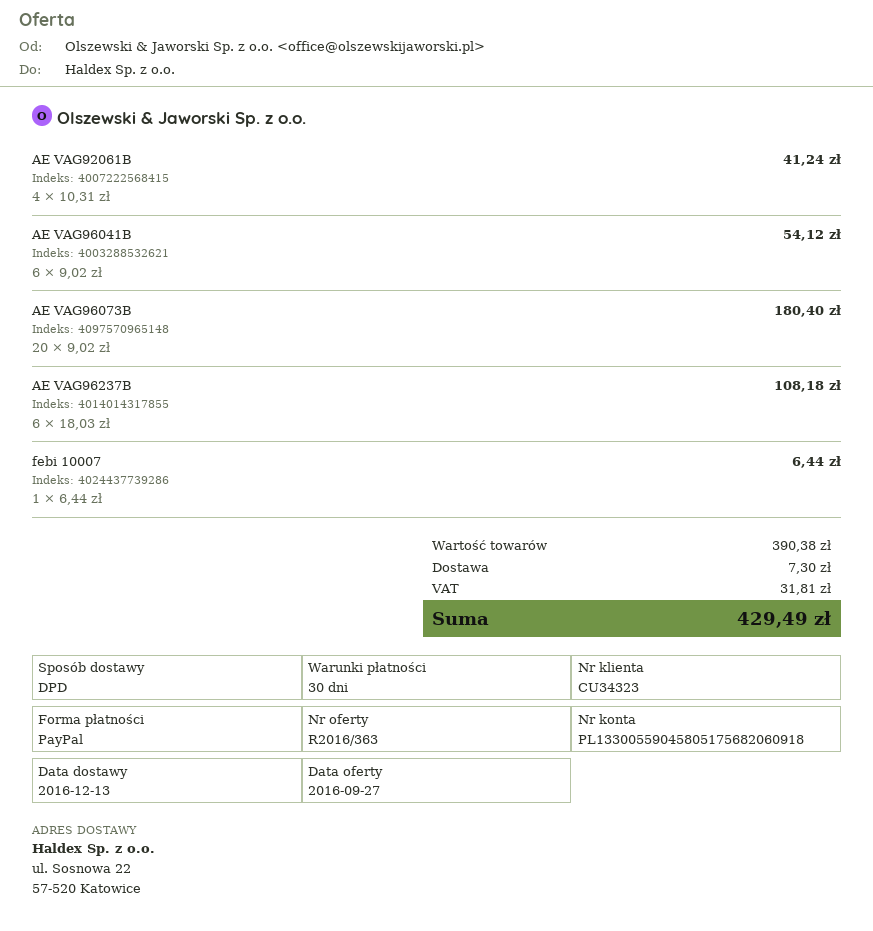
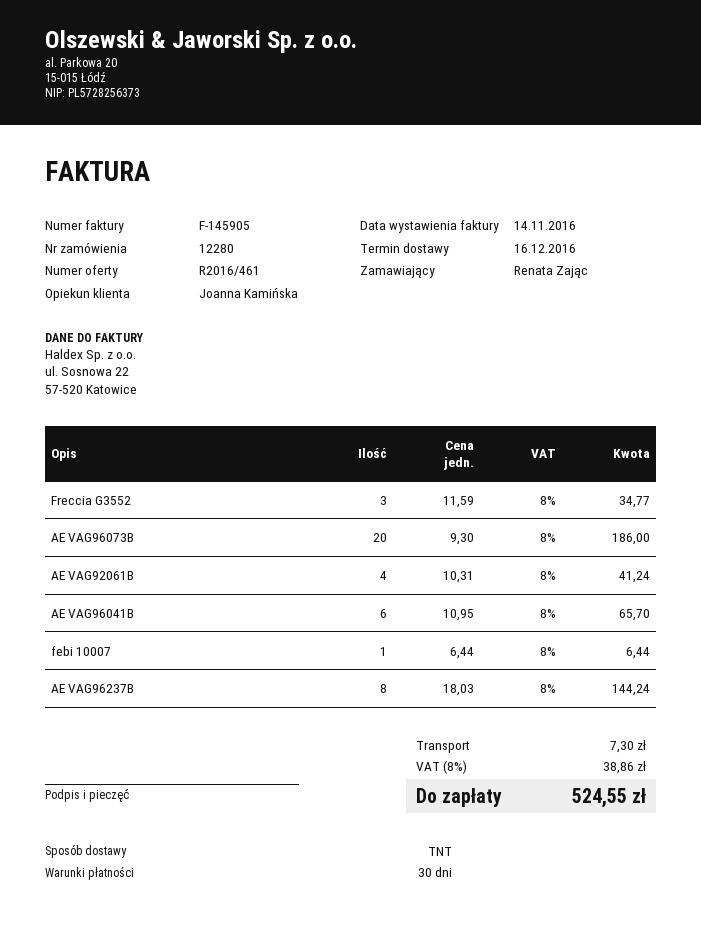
quote number: R2016/363 -> R2016/461
delivery date: 2016-12-13 -> 2016-12-16
shipping method: DPD -> TNT
AE VAG96041B: 6 x 9.02 = 54.12 -> 6 x 10.95 = 65.70
AE VAG96073B: 20 x 9.02 = 180.40 -> 20 x 9.30 = 186.00
AE VAG96237B: 6 x 18.03 = 108.18 -> 8 x 18.03 = 144.24
Freccia G3552: none -> 3 x 11.59 = 34.77
tax: 31.81 -> 38.86
total: 429.49 -> 524.55

